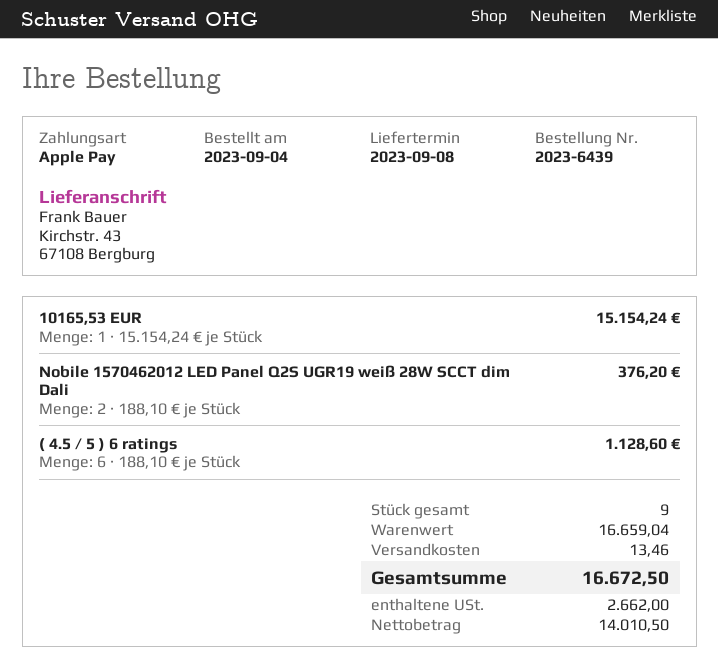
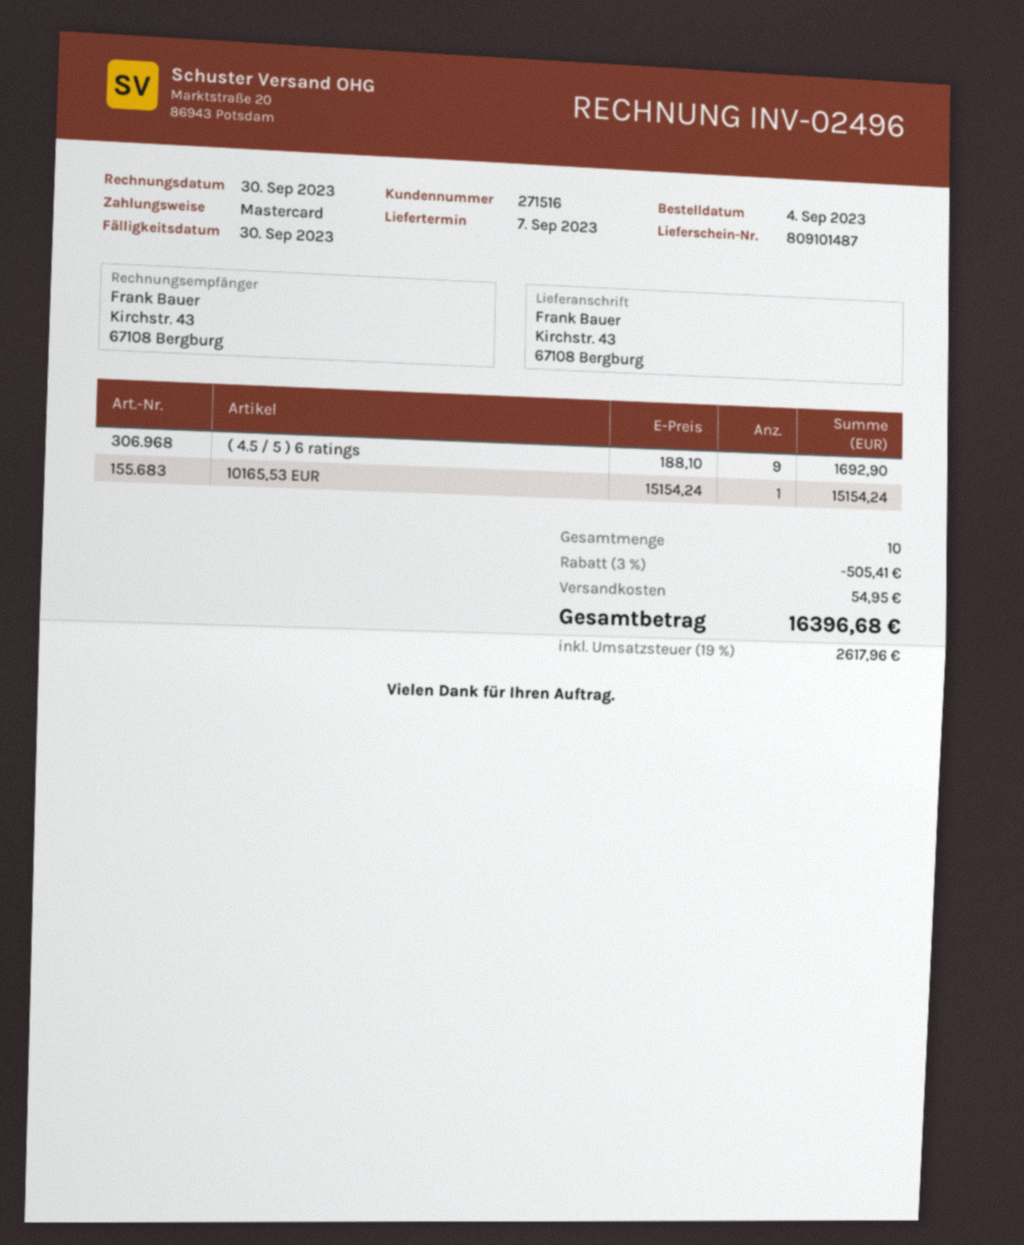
delivery date: 2023-09-08 -> 2023-09-07
payment method: Apple Pay -> Mastercard
Nobile 1570462012 LED Panel Q2S UGR19 weiß 28W SCCT dim Dali: 2 x 188.10 = 376.20 -> none
( 4.5 / 5 ) 6 ratings: 6 x 188.10 = 1128.60 -> 9 x 188.10 = 1692.90
total quantity: 9 -> 10
discount: none -> 3% = 505.41
shipping: 13.46 -> 54.95
tax: 2662.00 -> 2617.96
total: 16672.50 -> 16396.68

